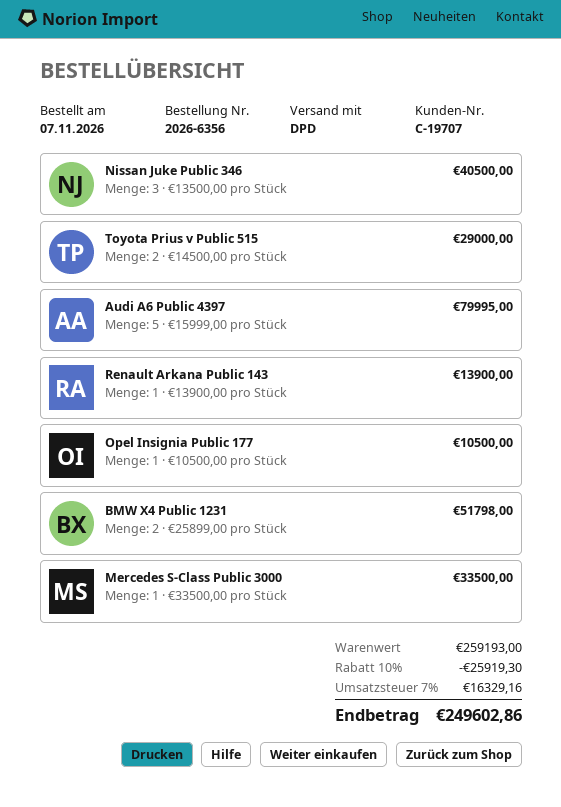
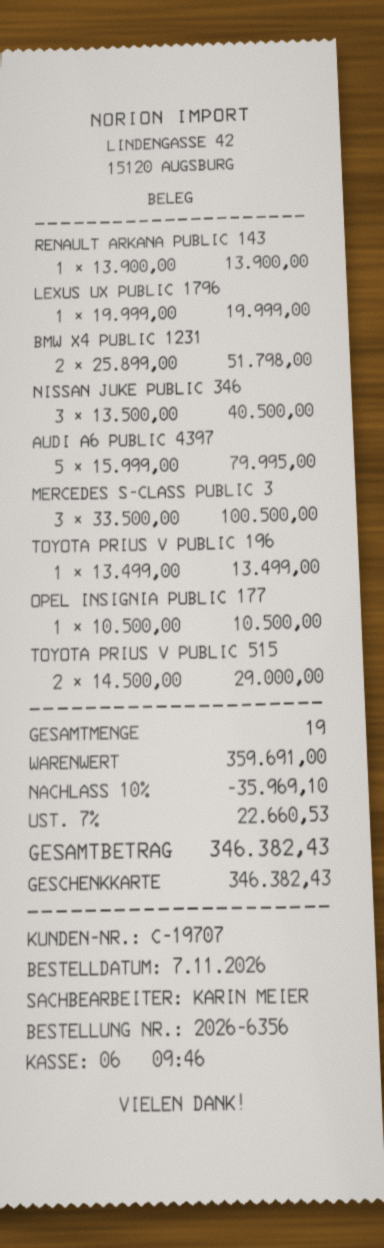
Mercedes S-Class Public 3000: 1 x 33500.00 = 33500.00 -> 3 x 33500.00 = 100500.00
LEXUS UX PUBLIC 1796: none -> 1 x 19999.00 = 19999.00
TOYOTA PRIUS V PUBLIC 196: none -> 1 x 13499.00 = 13499.00
subtotal: 259193.00 -> 359691.00
discount: 10% = 25919.30 -> 10% = 35969.10
tax: 7% = 16329.16 -> 7% = 22660.53
total: 249602.86 -> 346382.43

